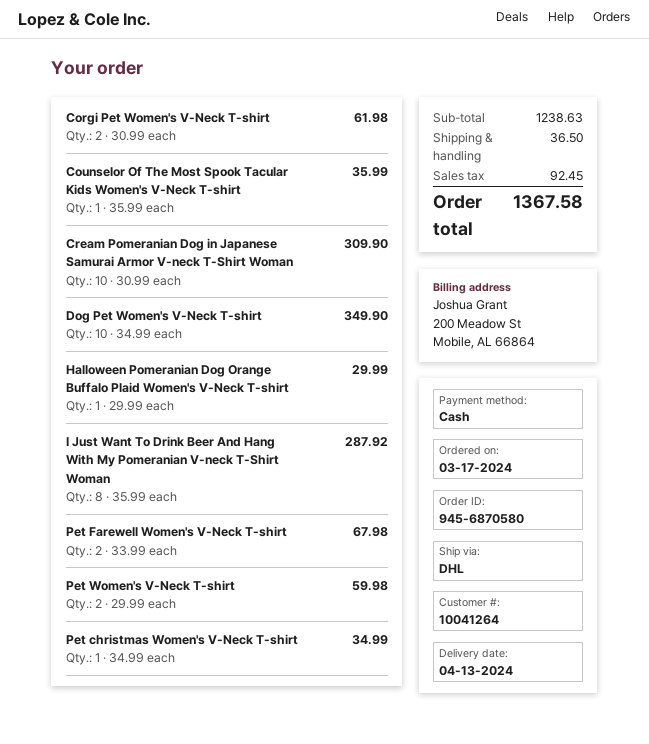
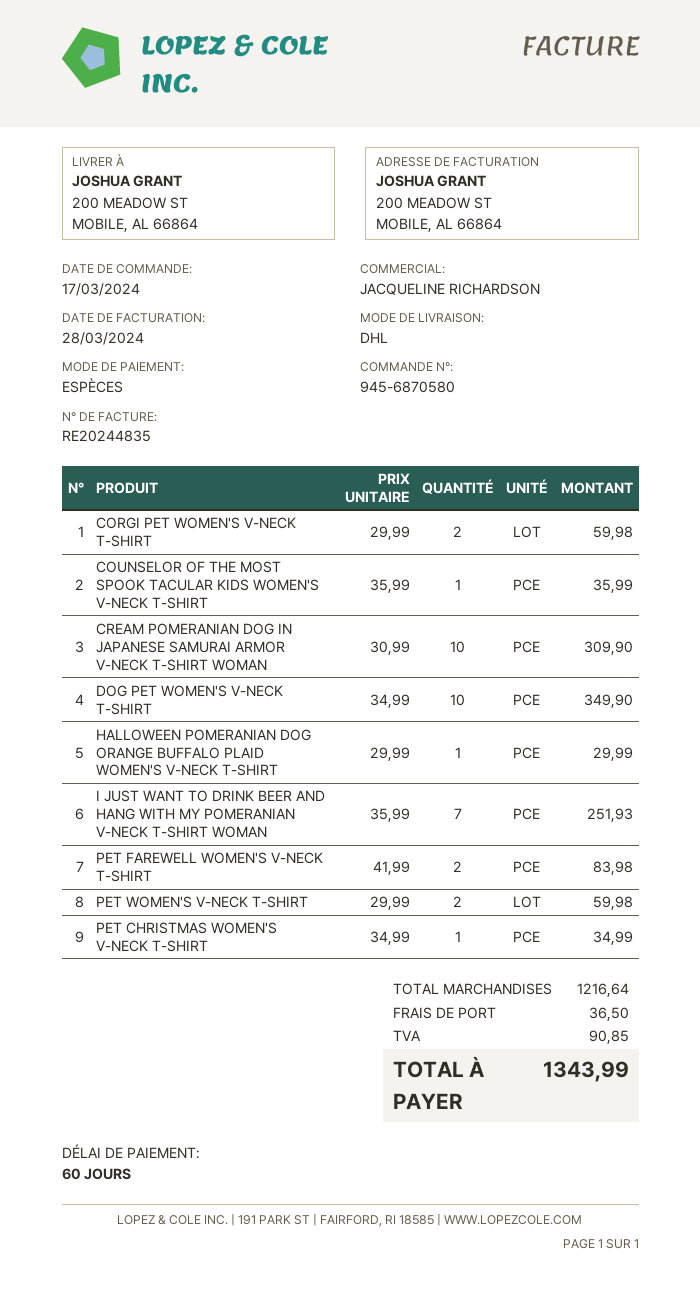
Corgi Pet Women's V-Neck T-shirt: 2 x 30.99 = 61.98 -> 2 x 29.99 = 59.98
I Just Want To Drink Beer And Hang With My Pomeranian V-neck T-Shirt Woman: 8 x 35.99 = 287.92 -> 7 x 35.99 = 251.93
Pet Farewell Women's V-Neck T-shirt: 2 x 33.99 = 67.98 -> 2 x 41.99 = 83.98
subtotal: 1238.63 -> 1216.64
tax: 92.45 -> 90.85
total: 1367.58 -> 1343.99

